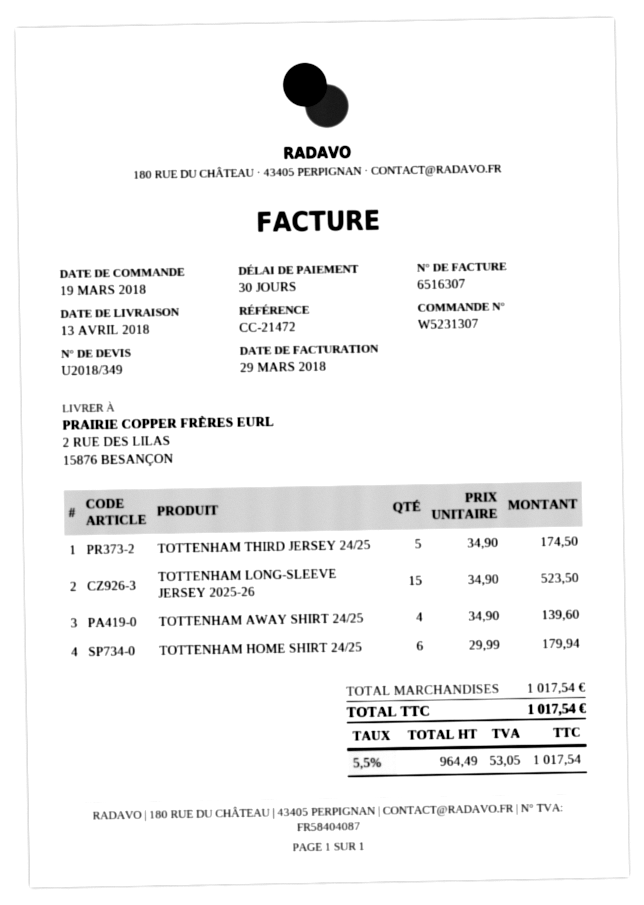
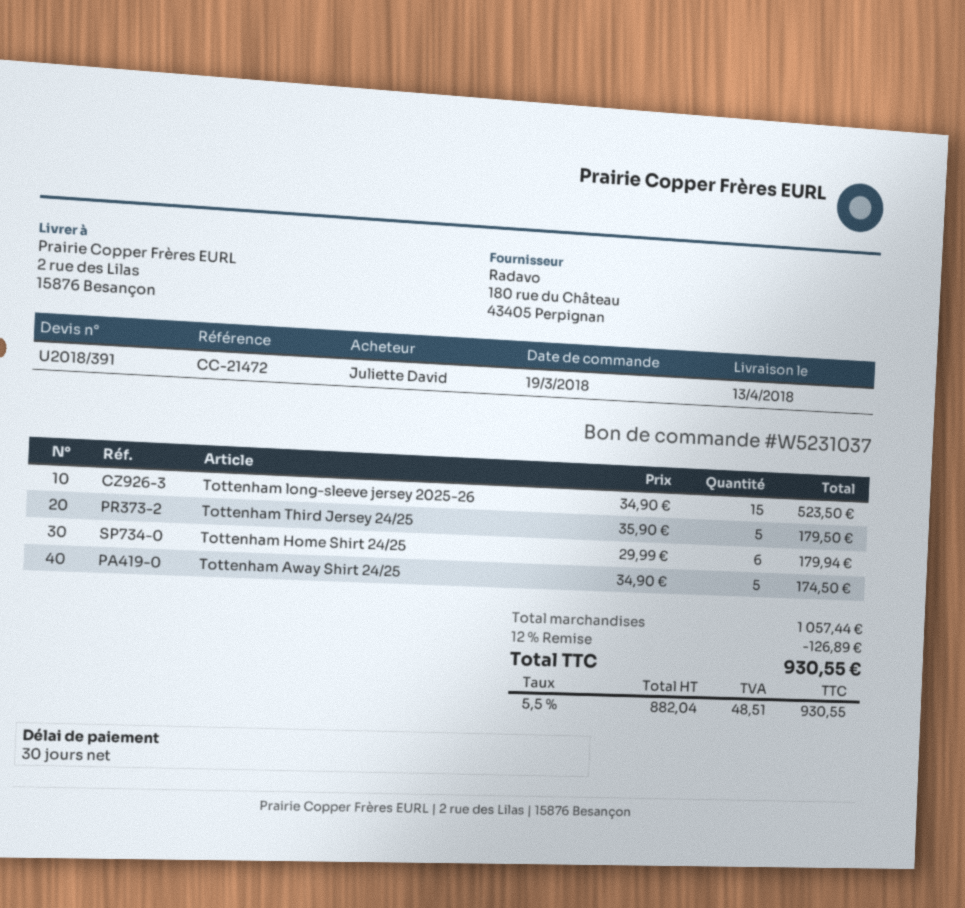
quote number: U2018/349 -> U2018/391
order number: W5231307 -> W5231037
TOTTENHAM THIRD JERSEY 24/25: 5 x 34.90 = 174.50 -> 5 x 35.90 = 179.50
TOTTENHAM AWAY SHIRT 24/25: 4 x 34.90 = 139.60 -> 5 x 34.90 = 174.50
subtotal: 1017.54 -> 1057.44
discount: none -> 12% = 126.89
net: 964.49 -> 882.04
tax: 5.5% = 53.05 -> 5.5% = 48.51
total: 1017.54 -> 930.55

